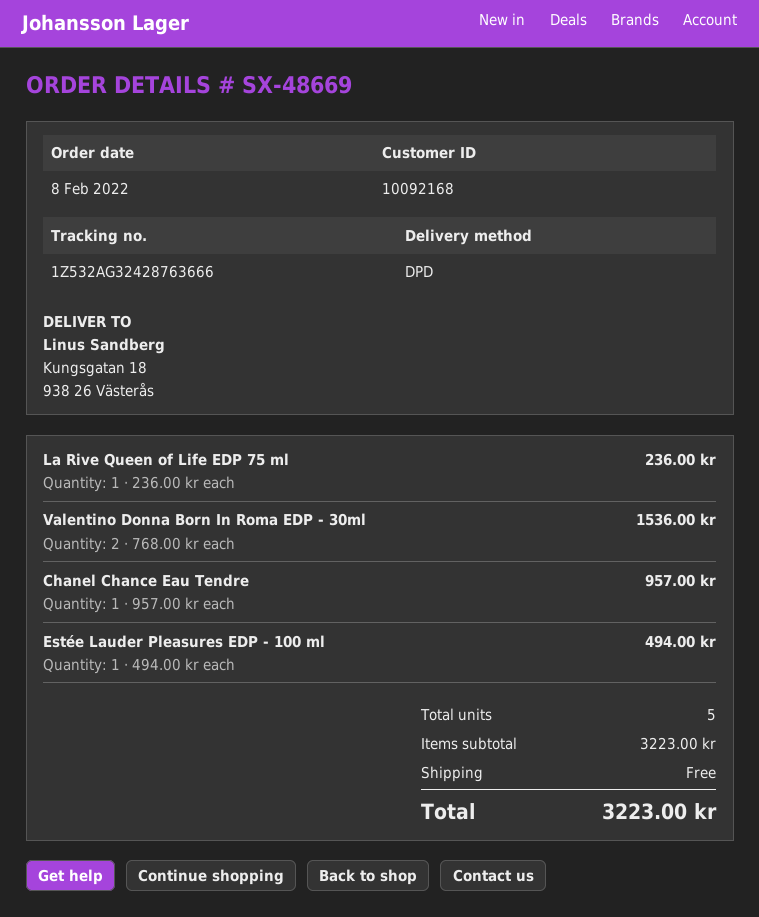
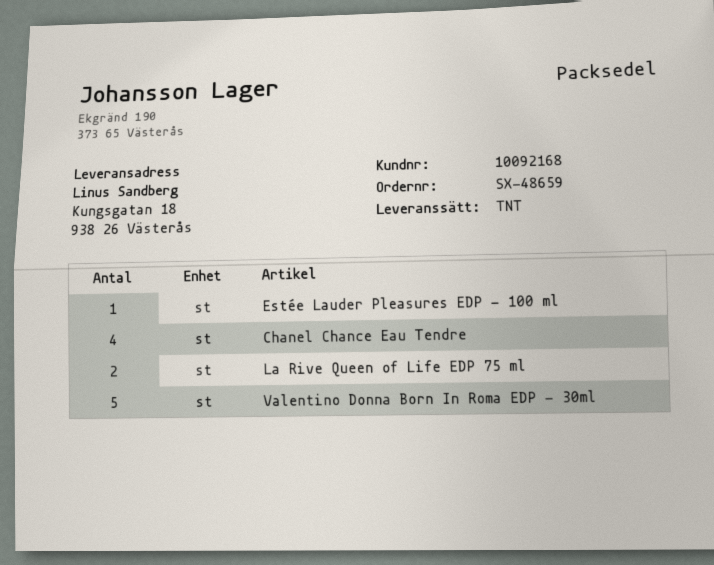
order number: SX-48669 -> SX-48659
shipping method: DPD -> TNT
La Rive Queen of Life EDP 75 ml: 1 -> 2
Valentino Donna Born In Roma EDP - 30ml: 2 -> 5
Chanel Chance Eau Tendre: 1 -> 4

